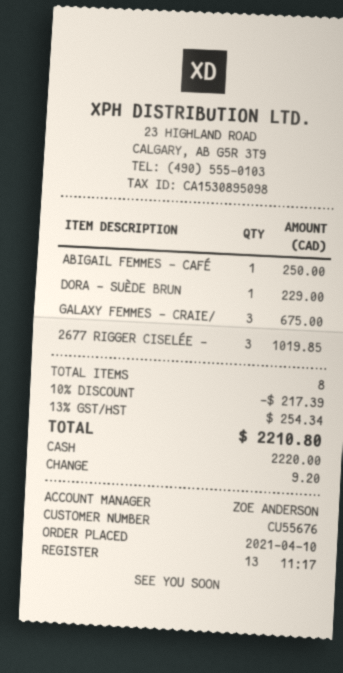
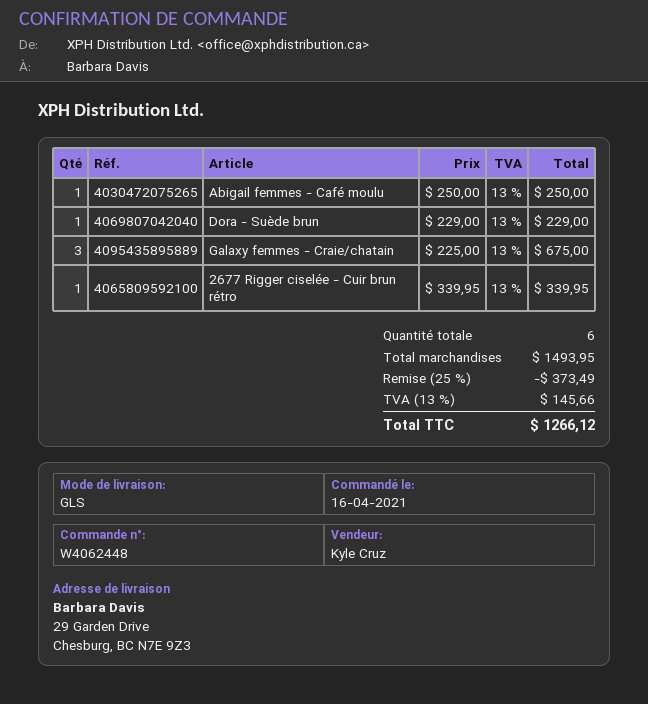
order date: 2021-04-10 -> 2021-04-16
sales rep: ZOE ANDERSON -> Kyle Cruz
2677 RIGGER CISELÉE -: 3 for 1019.85 -> 1 for 339.95
total quantity: 8 -> 6
discount: 10% = 217.39 -> 25% = 373.49
tax: 13% = 254.34 -> 13% = 145.66
total: 2210.80 -> 1266.12

